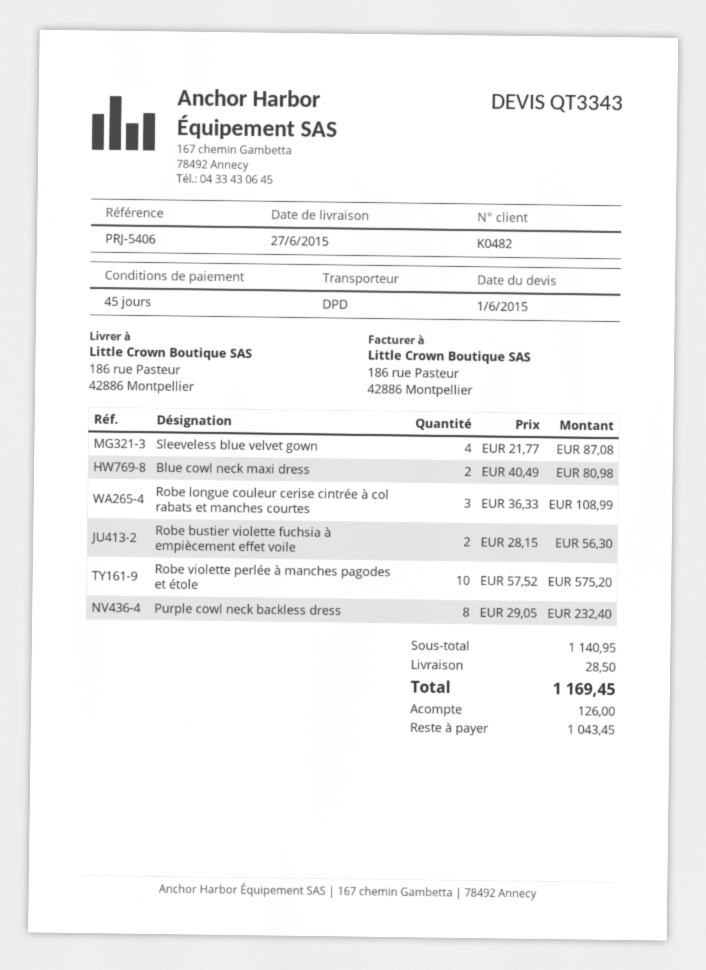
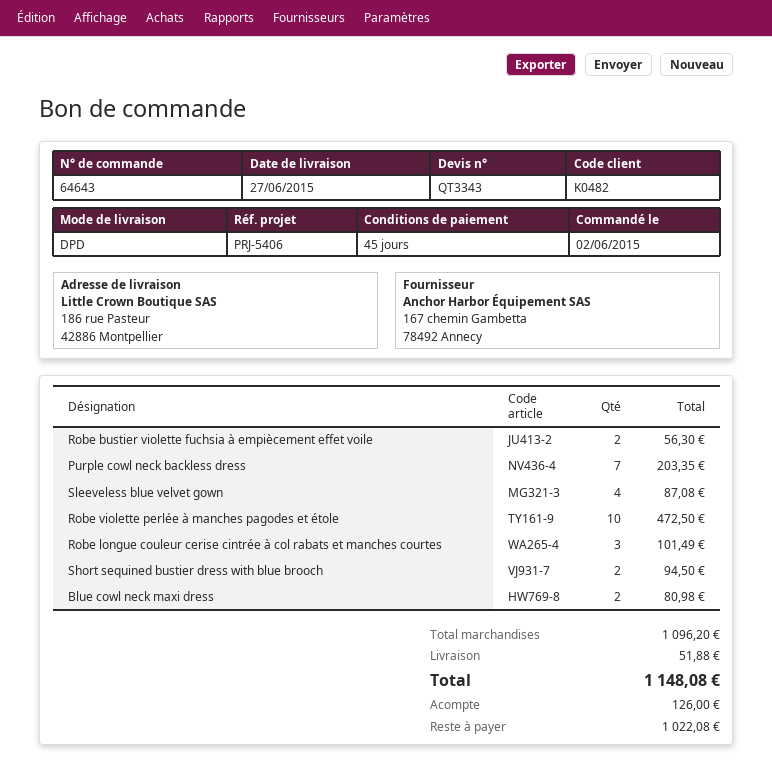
Robe longue couleur cerise cintrée à col rabats et manches courtes: 3 for 108.99 -> 3 for 101.49
Robe violette perlée à manches pagodes et étole: 10 for 575.20 -> 10 for 472.50
Purple cowl neck backless dress: 8 for 232.40 -> 7 for 203.35
Short sequined bustier dress with blue brooch: none -> 2 for 94.50
subtotal: 1140.95 -> 1096.20
shipping: 28.50 -> 51.88
total: 1169.45 -> 1148.08
balance: 1043.45 -> 1022.08

